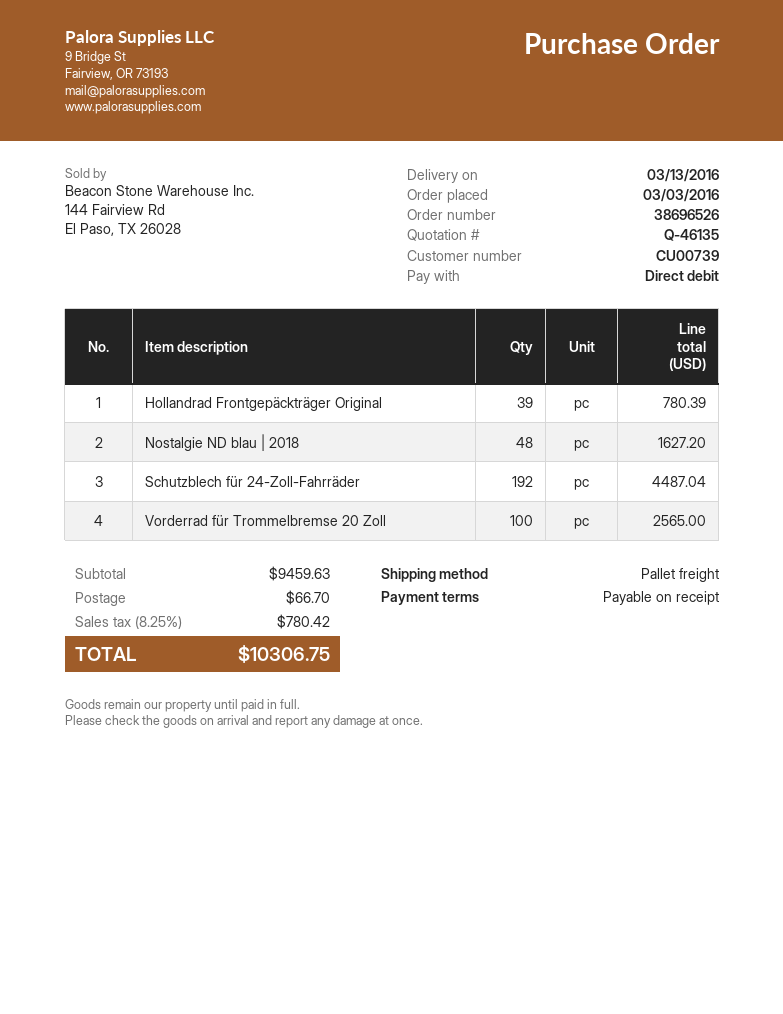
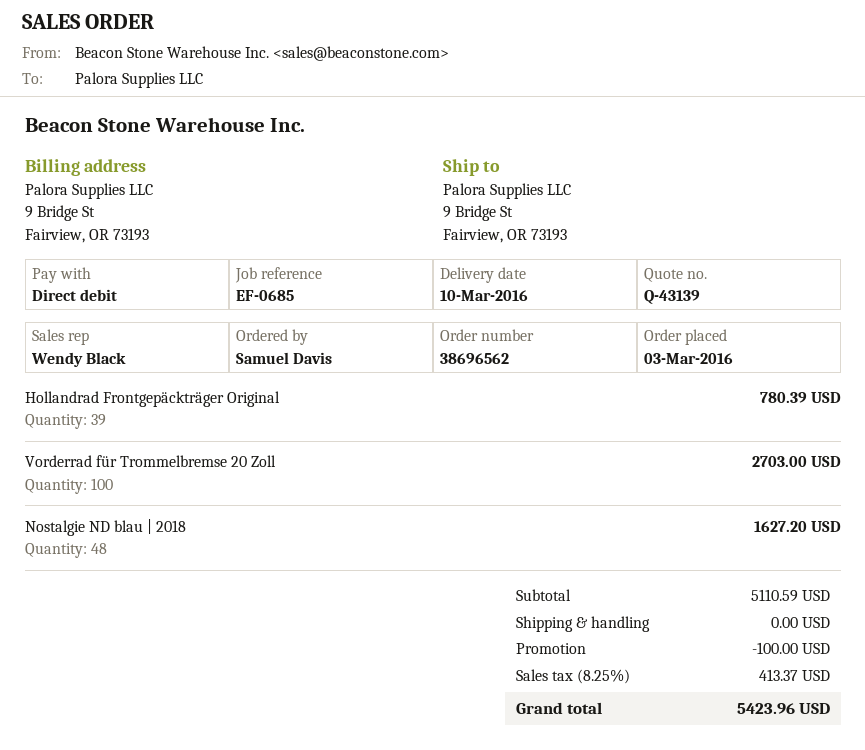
quote number: Q-46135 -> Q-43139
order number: 38696526 -> 38696562
delivery date: 2016-03-13 -> 2016-03-10
Schutzblech für 24-Zoll-Fahrräder: 192 for 4487.04 -> none
Vorderrad für Trommelbremse 20 Zoll: 100 for 2565.00 -> 100 for 2703.00
subtotal: 9459.63 -> 5110.59
discount: none -> 100.00
shipping: 66.70 -> 0.00
tax: 8.25% = 780.42 -> 8.25% = 413.37
total: 10306.75 -> 5423.96

